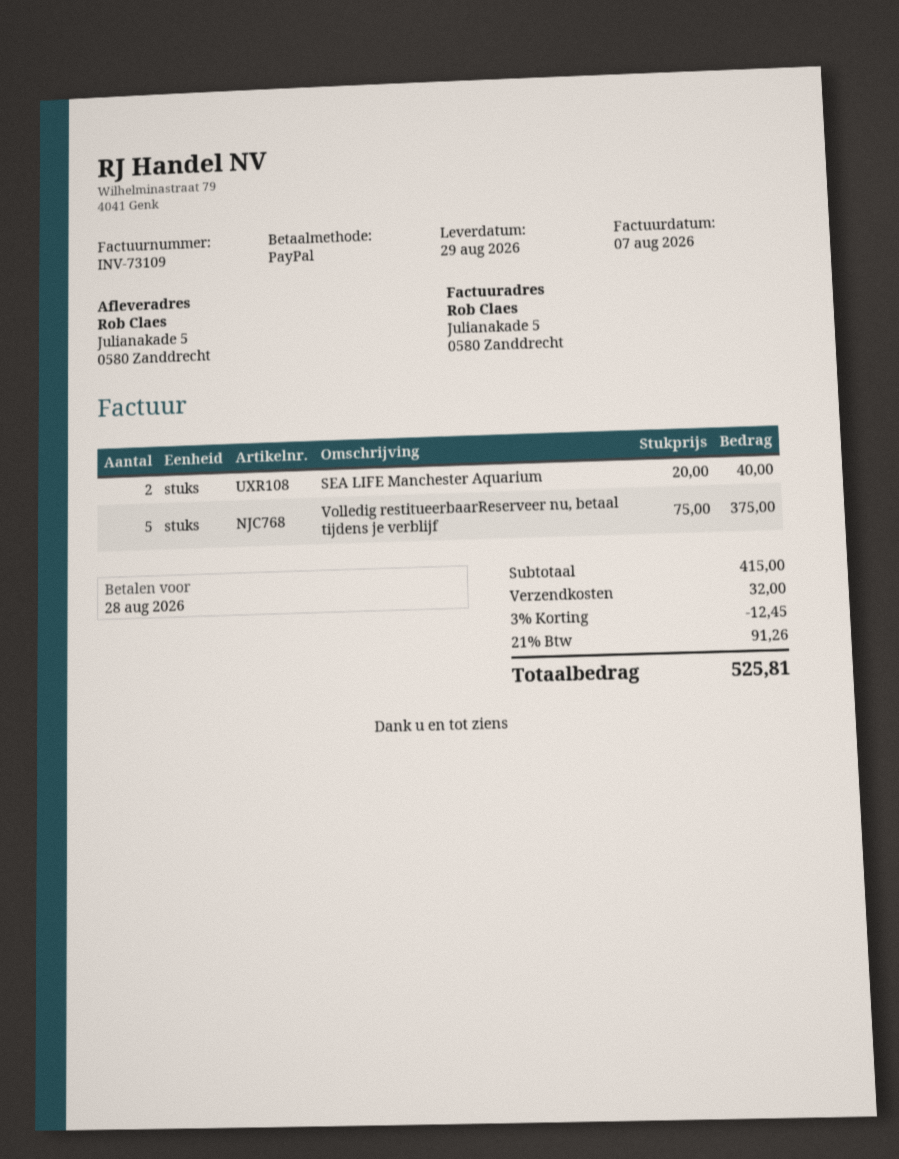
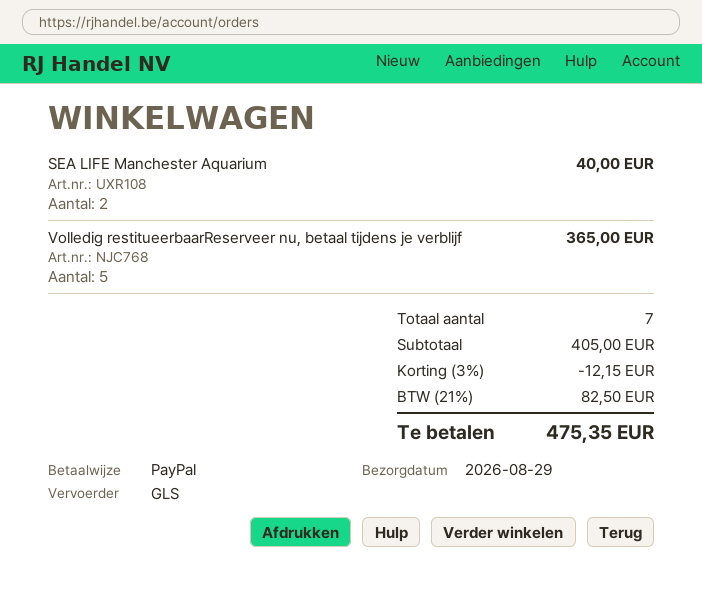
Volledig restitueerbaarReserveer nu, betaal tijdens je verblijf: 5 for 375.00 -> 5 for 365.00
subtotal: 415.00 -> 405.00
discount: 3% = 12.45 -> 3% = 12.15
shipping: 32.00 -> none
tax: 21% = 91.26 -> 21% = 82.50
total: 525.81 -> 475.35

